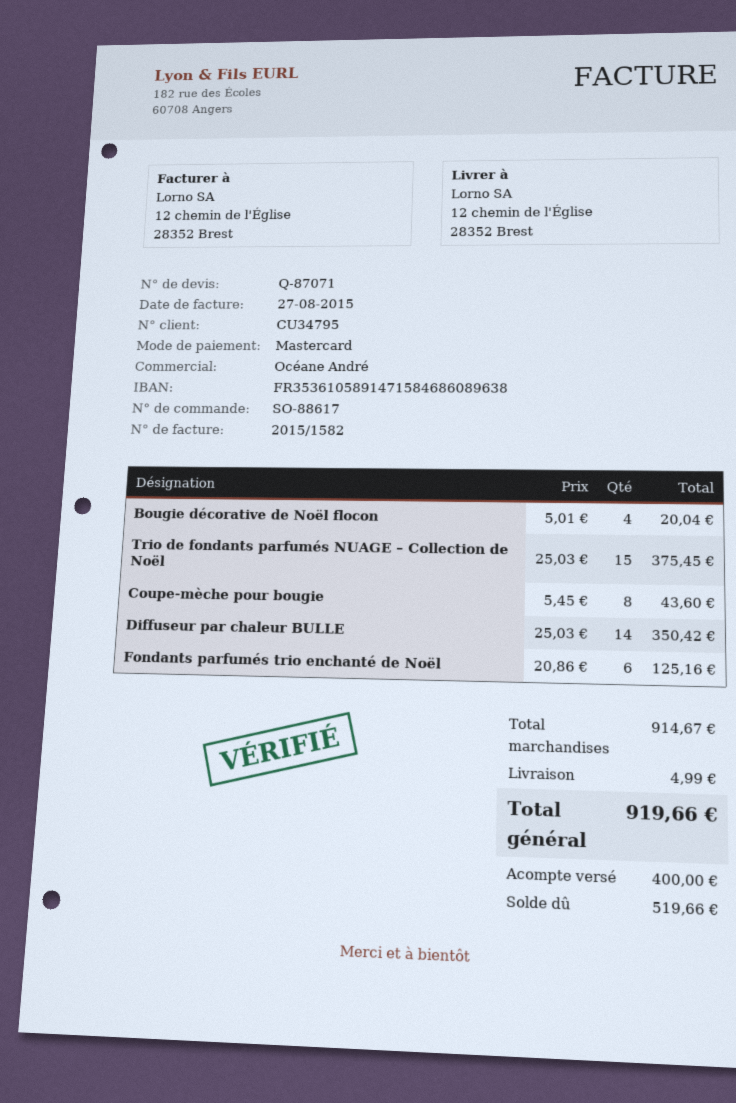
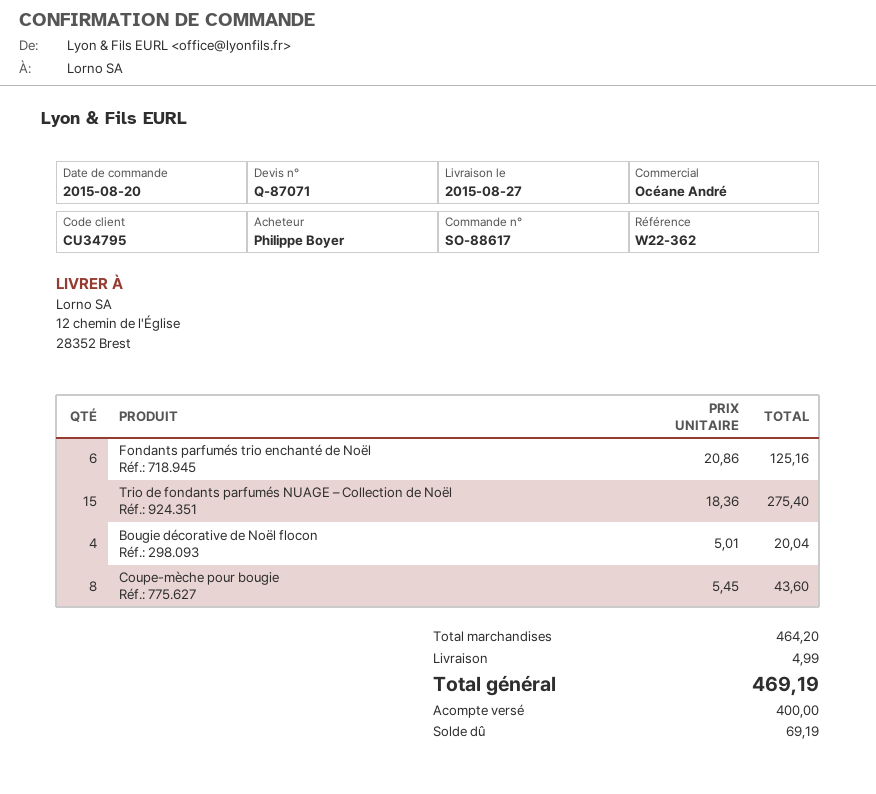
Trio de fondants parfumés NUAGE – Collection de Noël: 15 x 25.03 = 375.45 -> 15 x 18.36 = 275.40
Diffuseur par chaleur BULLE: 14 x 25.03 = 350.42 -> none
subtotal: 914.67 -> 464.20
total: 919.66 -> 469.19
balance: 519.66 -> 69.19

